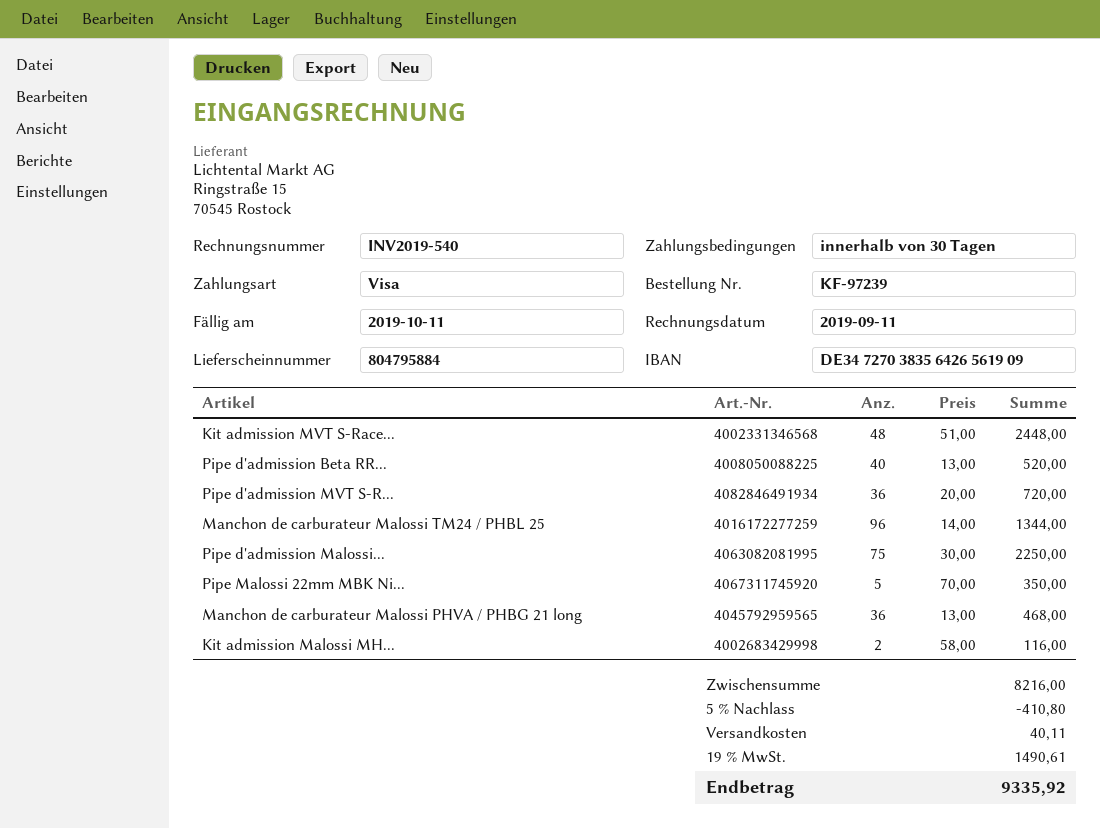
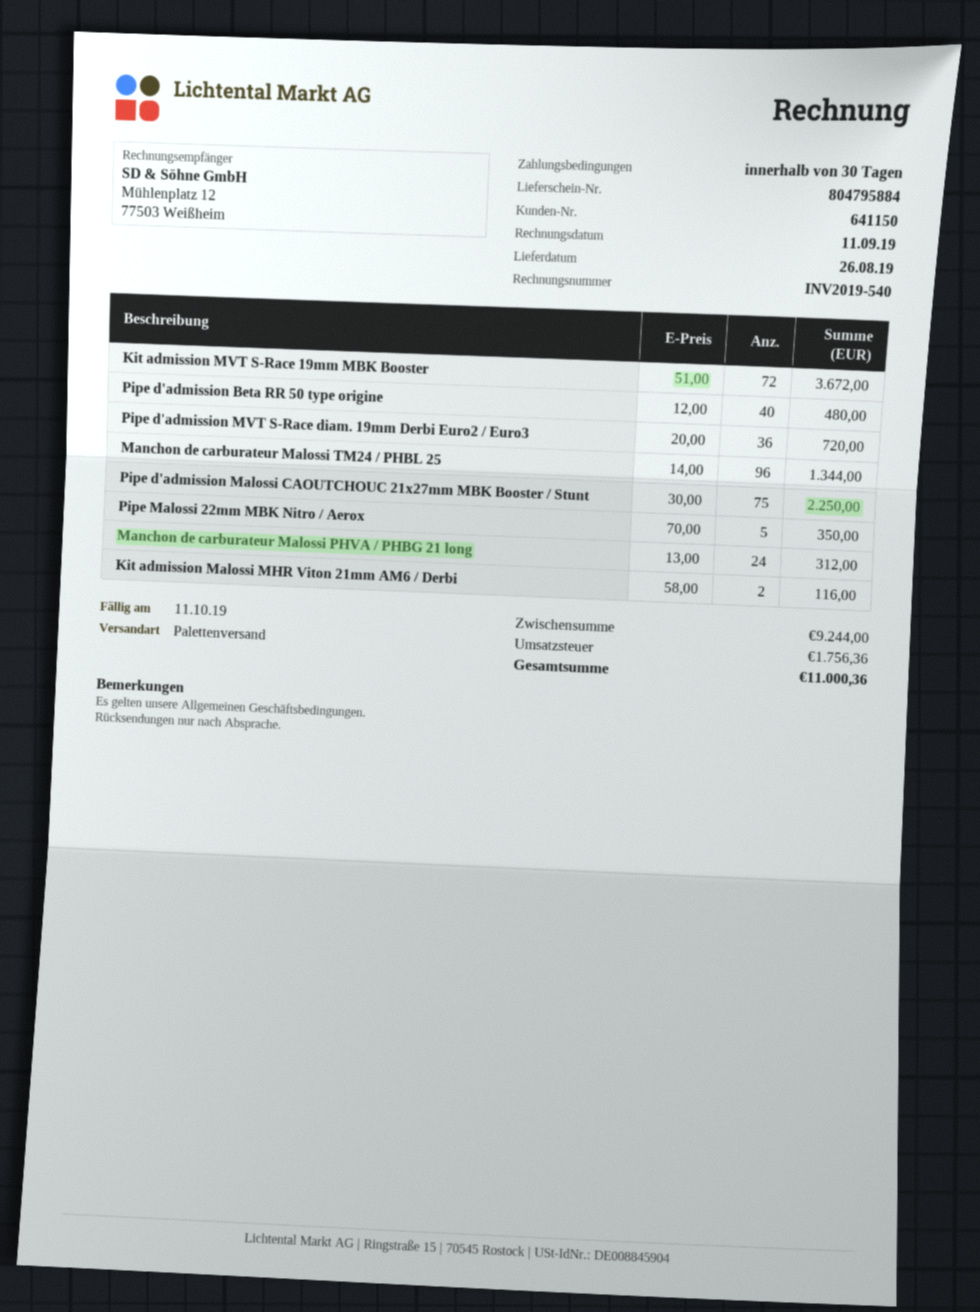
Kit admission MVT S-Race...: 48 x 51.00 = 2448.00 -> 72 x 51.00 = 3672.00
Pipe d'admission Beta RR...: 40 x 13.00 = 520.00 -> 40 x 12.00 = 480.00
Manchon de carburateur Malossi PHVA / PHBG 21 long: 36 x 13.00 = 468.00 -> 24 x 13.00 = 312.00
subtotal: 8216.00 -> 9244.00
discount: 5% = 410.80 -> none
shipping: 40.11 -> none
tax: 1490.61 -> 1756.36
total: 9335.92 -> 11000.36

